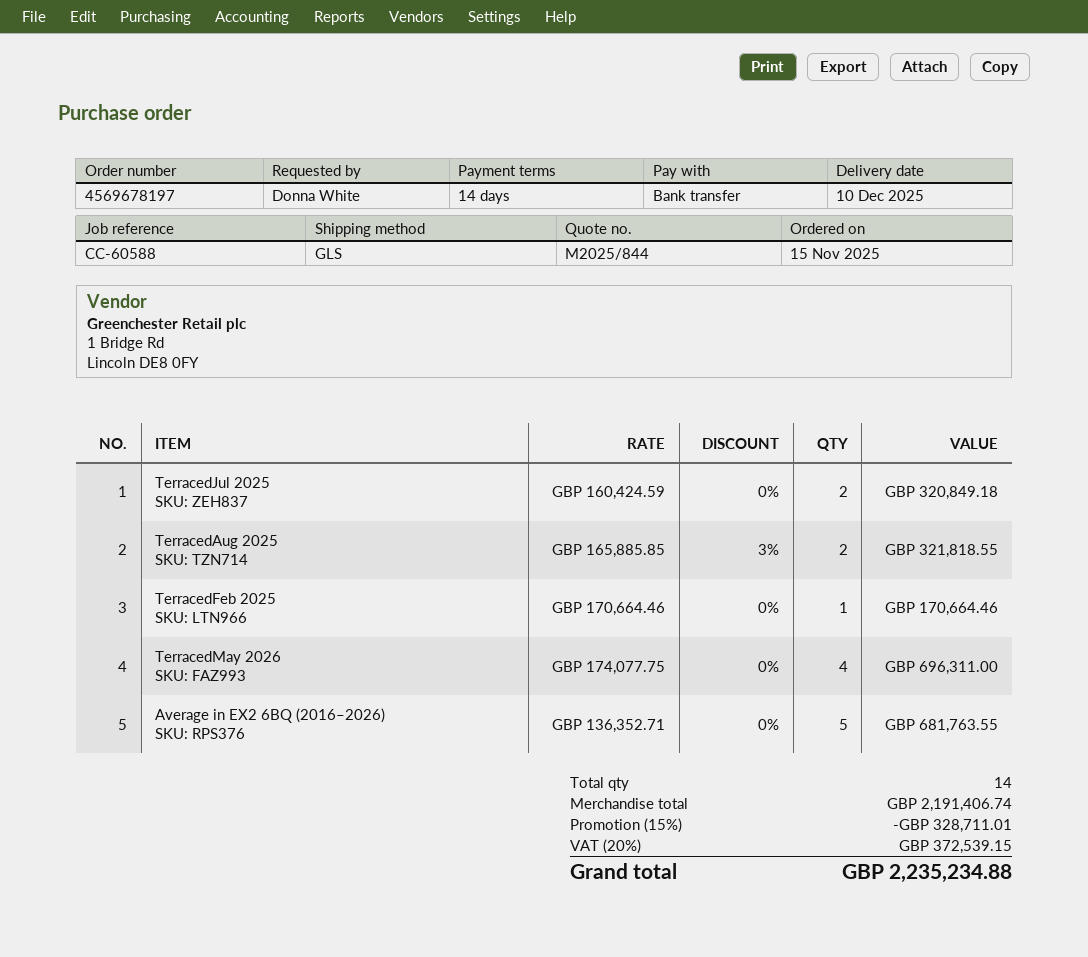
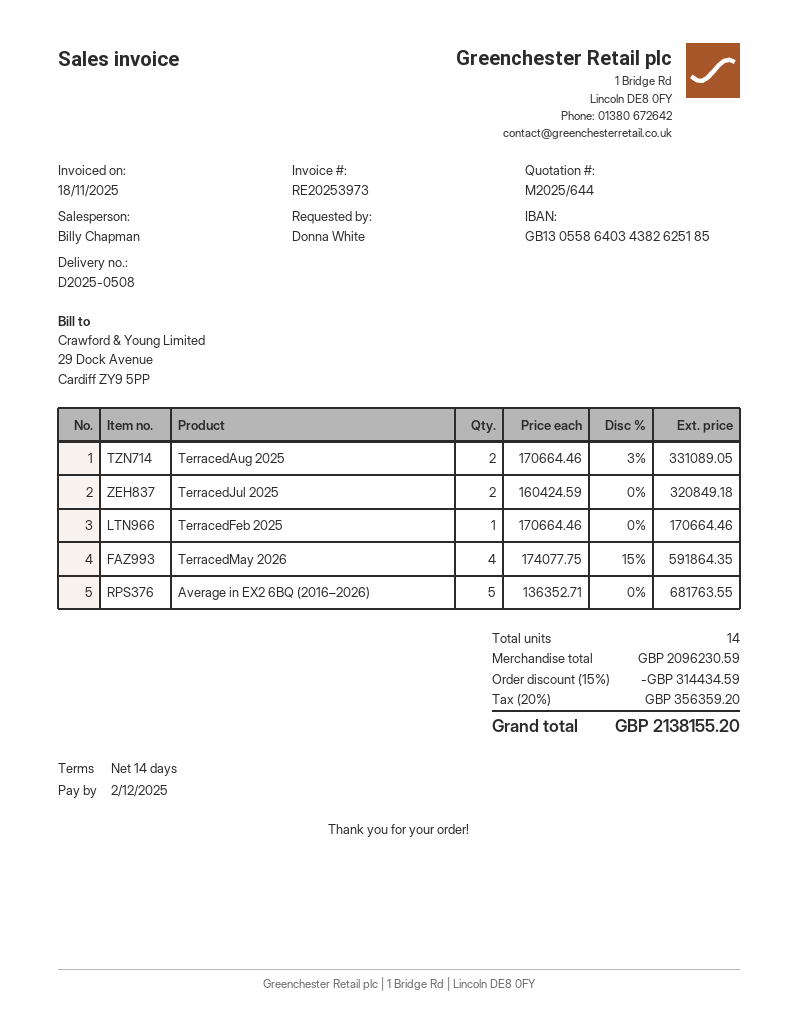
quote number: M2025/844 -> M2025/644
TerracedAug 2025: 2 x 165885.85 - 3% = 321818.55 -> 2 x 170664.46 - 3% = 331089.05
TerracedMay 2026: 4 x 174077.75 = 696311.00 -> 4 x 174077.75 - 15% = 591864.35
subtotal: 2191406.74 -> 2096230.59
discount: 15% = 328711.01 -> 15% = 314434.59
tax: 20% = 372539.15 -> 20% = 356359.20
total: 2235234.88 -> 2138155.20

